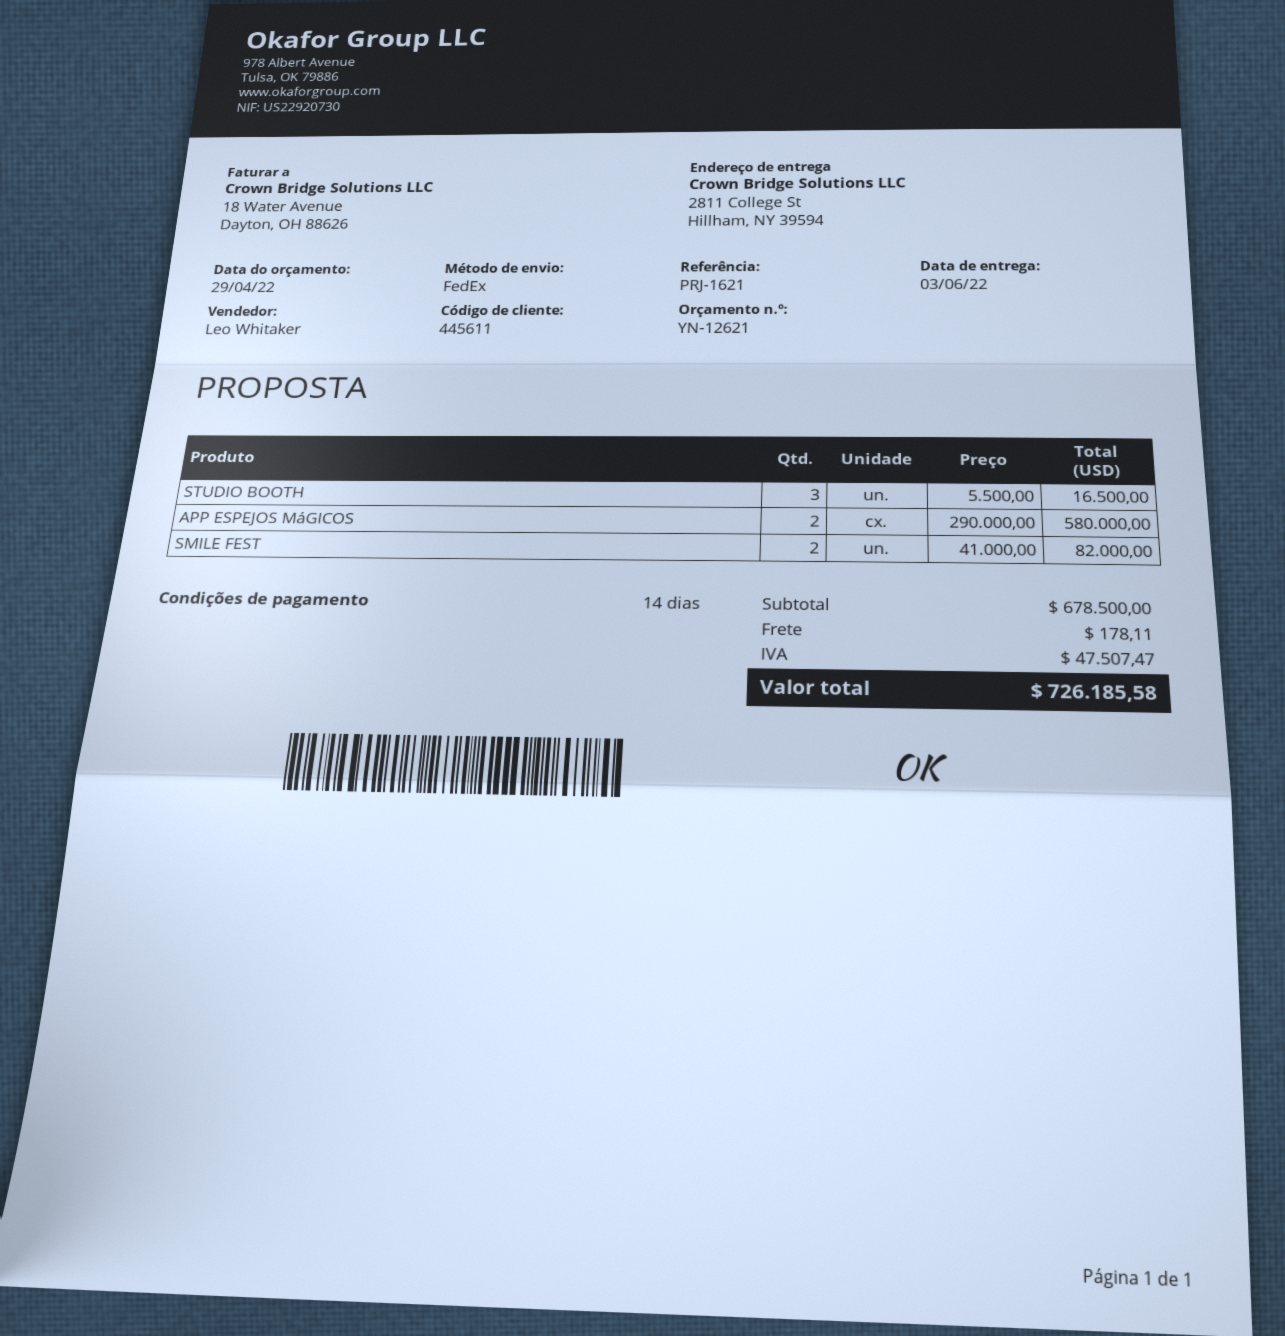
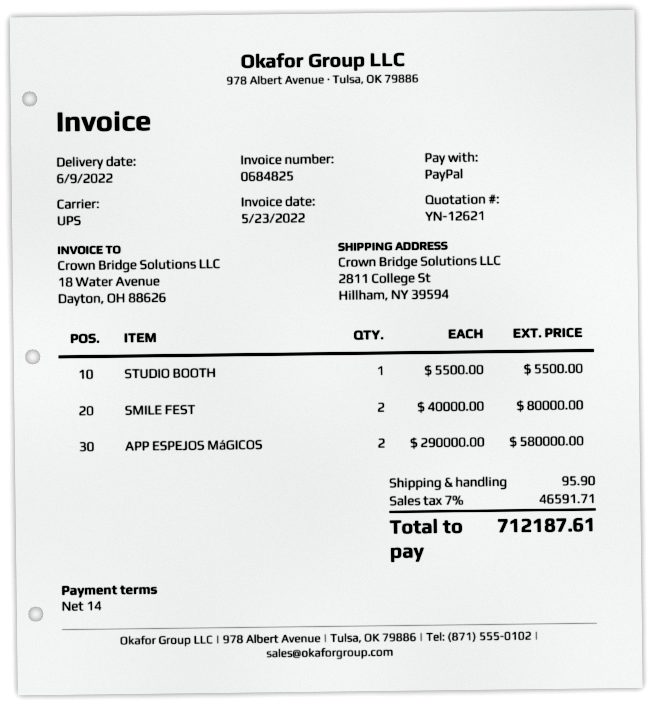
delivery date: 2022-06-03 -> 2022-06-09
shipping method: FedEx -> UPS
STUDIO BOOTH: 3 x 5500.00 = 16500.00 -> 1 x 5500.00 = 5500.00
SMILE FEST: 2 x 41000.00 = 82000.00 -> 2 x 40000.00 = 80000.00
shipping: 178.11 -> 95.90
tax: 47507.47 -> 46591.71
total: 726185.58 -> 712187.61

